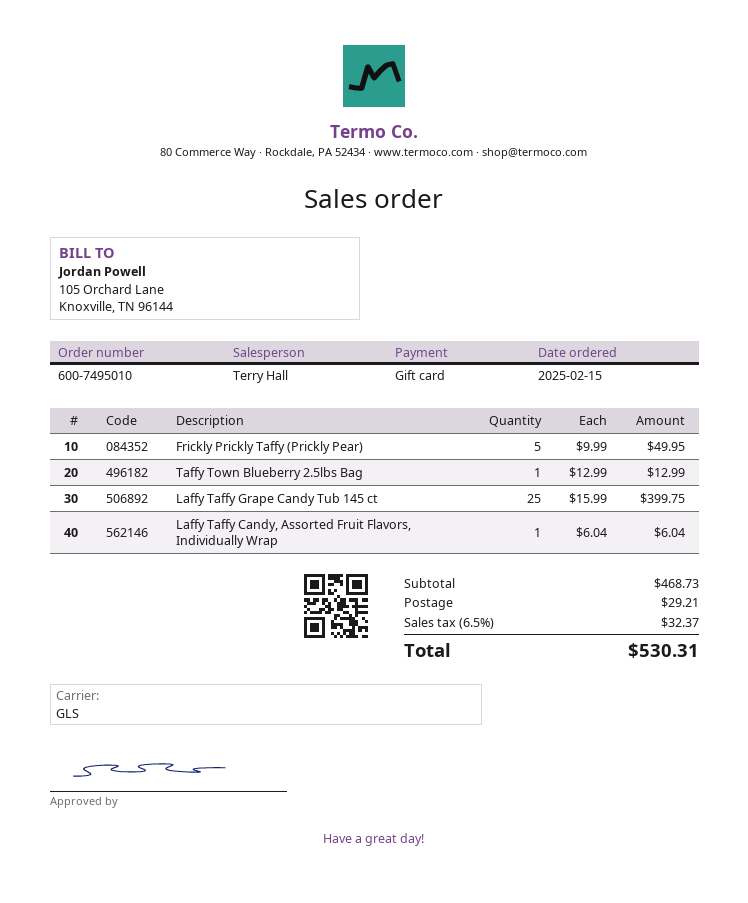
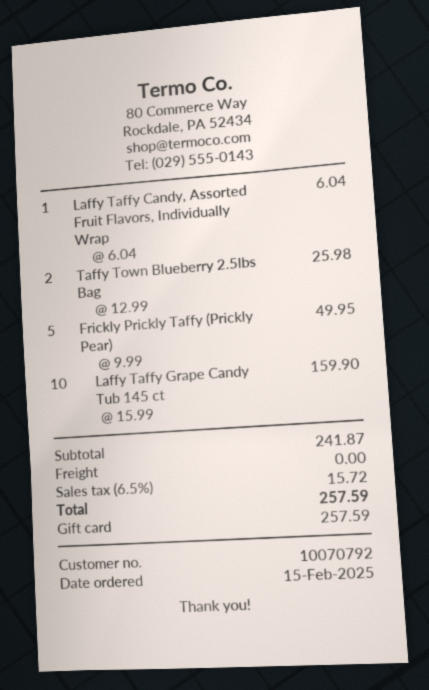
Taffy Town Blueberry 2.5lbs Bag: 1 x 12.99 = 12.99 -> 2 x 12.99 = 25.98
Laffy Taffy Grape Candy Tub 145 ct: 25 x 15.99 = 399.75 -> 10 x 15.99 = 159.90
subtotal: 468.73 -> 241.87
shipping: 29.21 -> 0.00
tax: 6.5% = 32.37 -> 6.5% = 15.72
total: 530.31 -> 257.59

